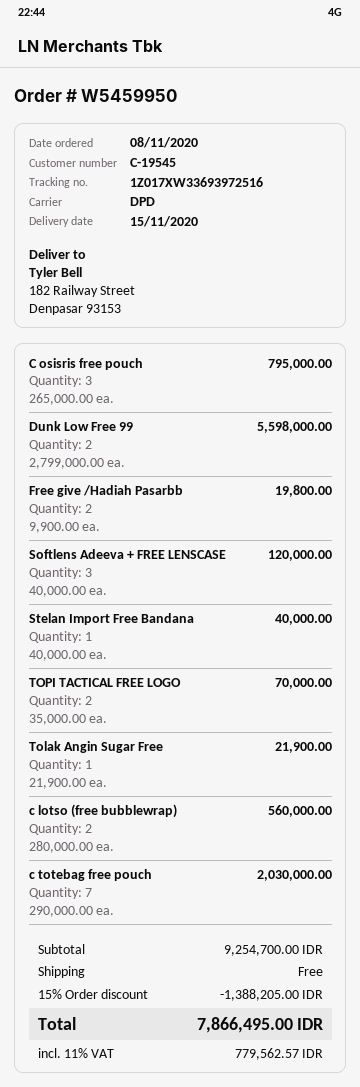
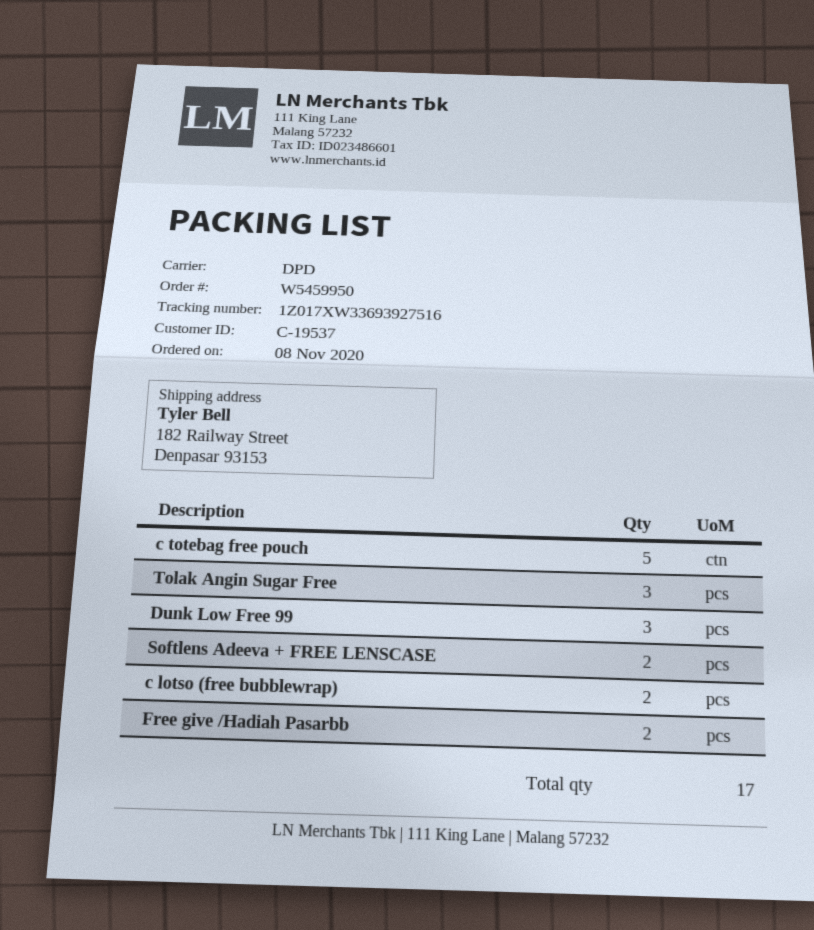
customer number: C-19545 -> C-19537
tracking number: 1Z017XW33693972516 -> 1Z017XW33693927516
C osisris free pouch: 3 -> none
Dunk Low Free 99: 2 -> 3
Softlens Adeeva + FREE LENSCASE: 3 -> 2
Stelan Import Free Bandana: 1 -> none
TOPI TACTICAL FREE LOGO: 2 -> none
Tolak Angin Sugar Free: 1 -> 3
c totebag free pouch: 7 -> 5

